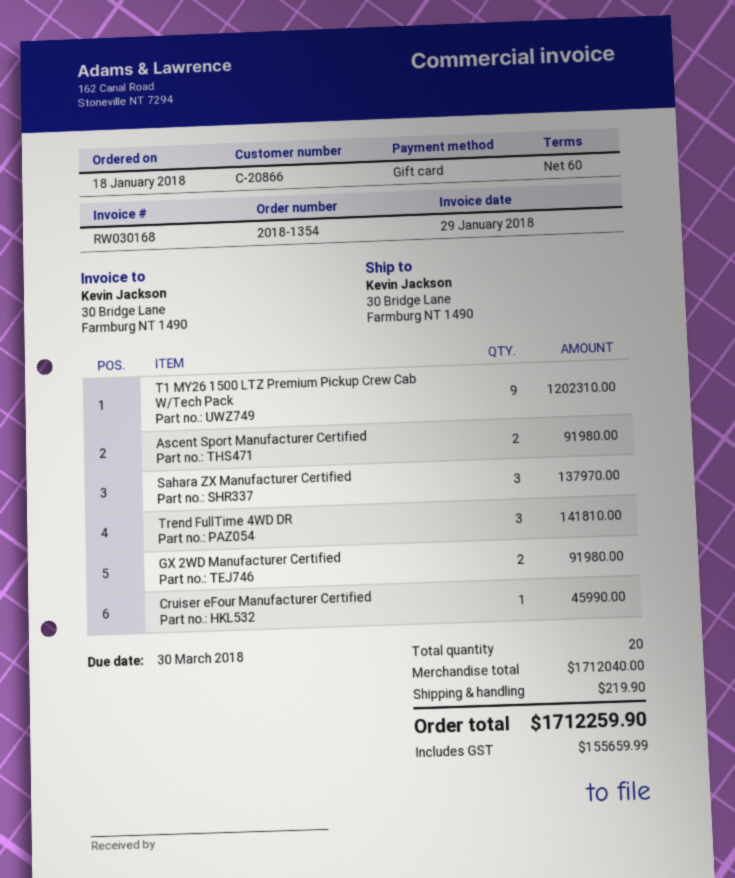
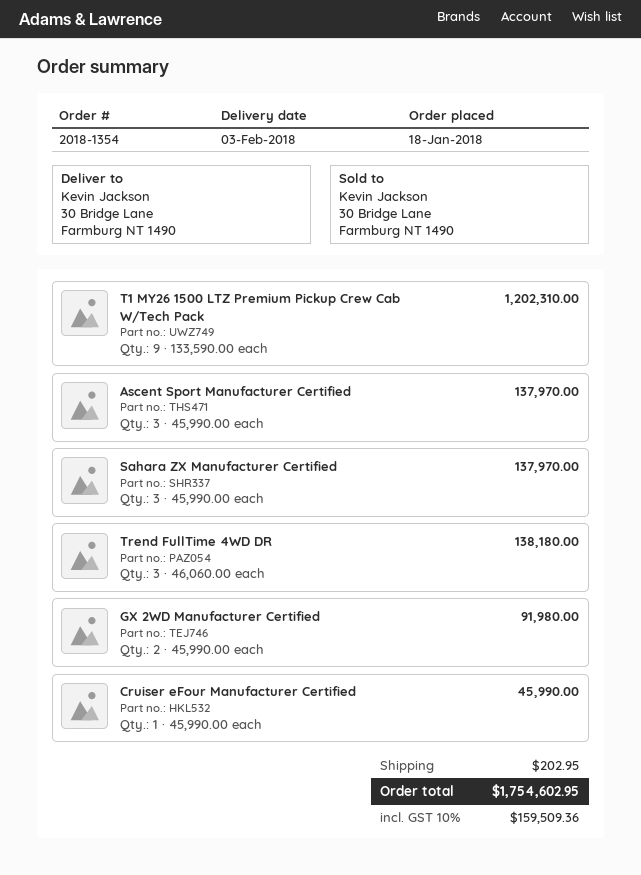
Ascent Sport Manufacturer Certified: 2 for 91980.00 -> 3 for 137970.00
Trend FullTime 4WD DR: 3 for 141810.00 -> 3 for 138180.00
shipping: 219.90 -> 202.95
tax: 155659.99 -> 159509.36
total: 1712259.90 -> 1754602.95

